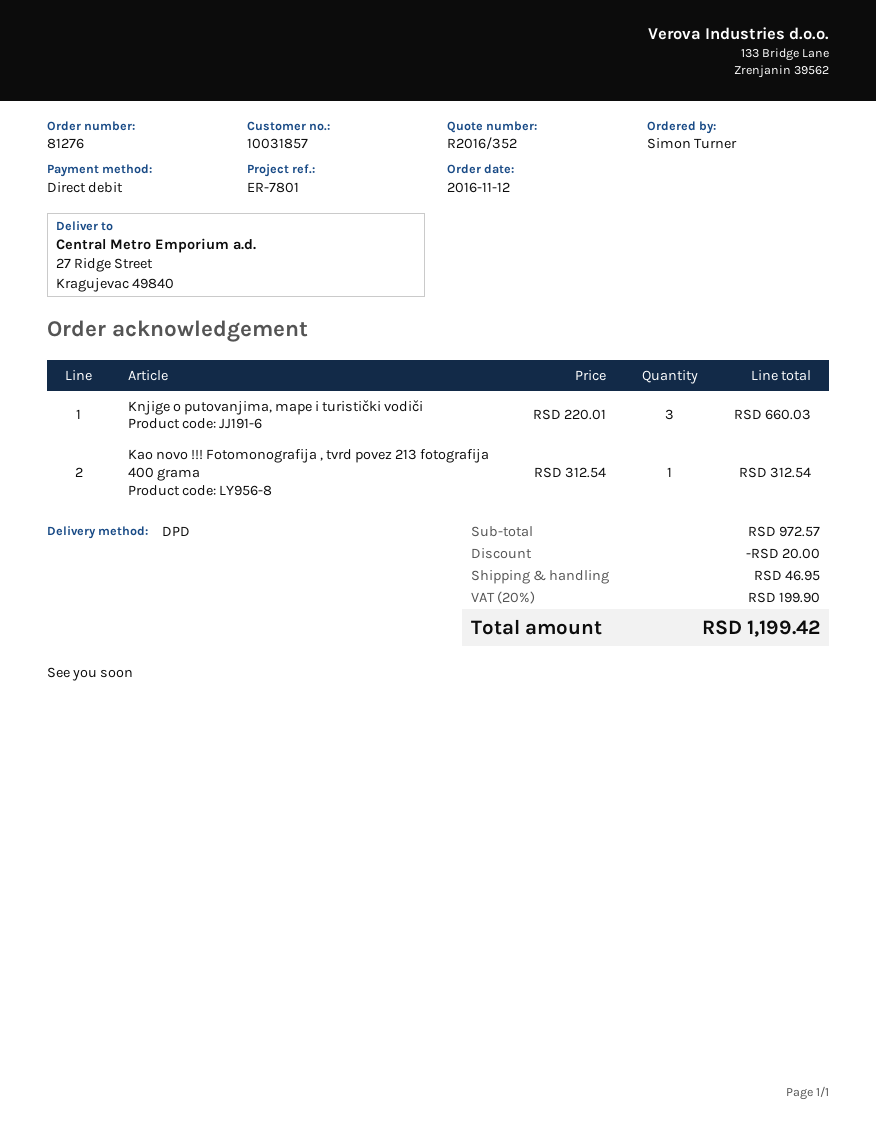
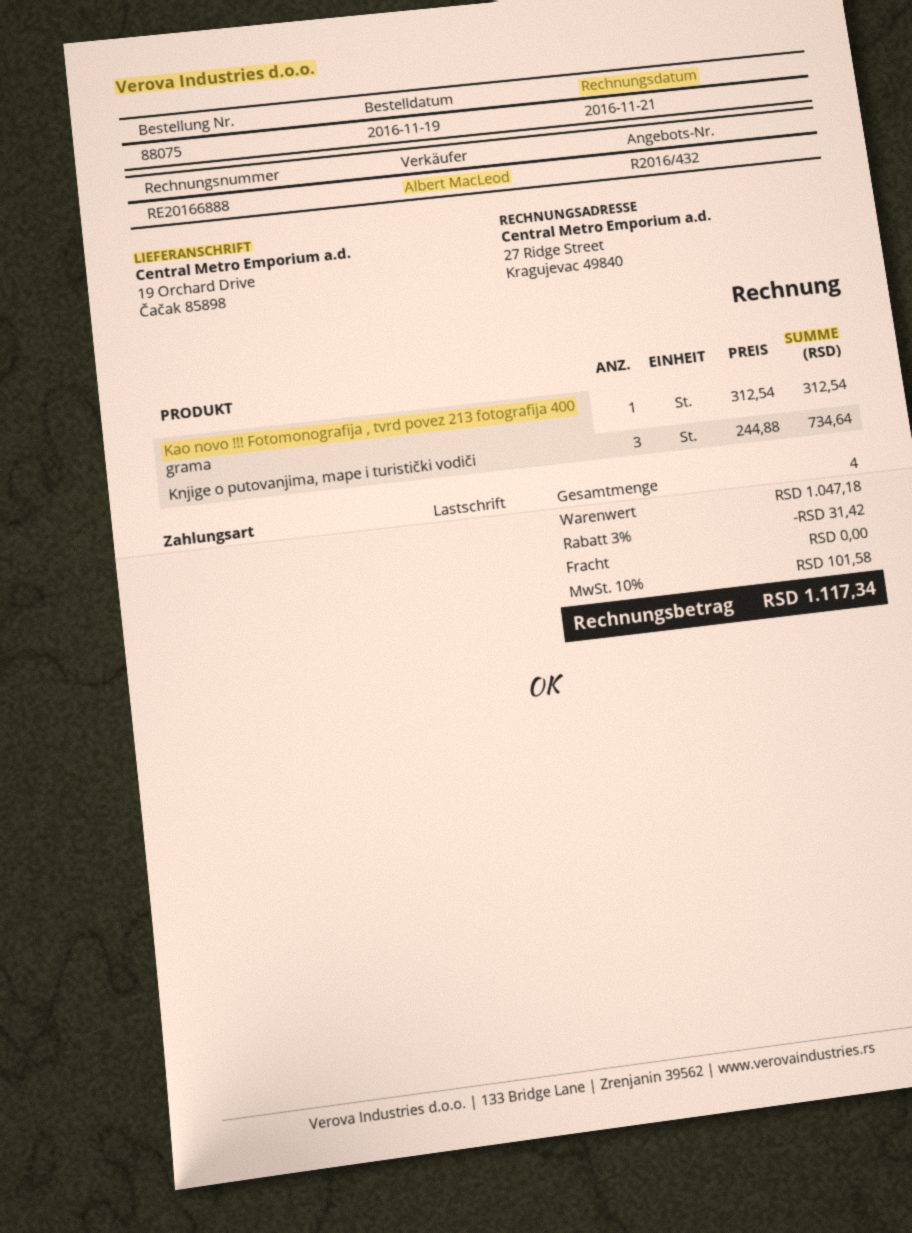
quote number: R2016/352 -> R2016/432
order number: 81276 -> 88075
order date: 2016-11-12 -> 2016-11-19
ship to: 27 Ridge Street, Kragujevac 49840 -> 19 Orchard Drive, Čačak 85898
Knjige o putovanjima, mape i turistički vodiči: 3 x 220.01 = 660.03 -> 3 x 244.88 = 734.64
subtotal: 972.57 -> 1047.18
discount: 20.00 -> 31.42
shipping: 46.95 -> 0.00
tax: 20% = 199.90 -> 10% = 101.58
total: 1199.42 -> 1117.34

